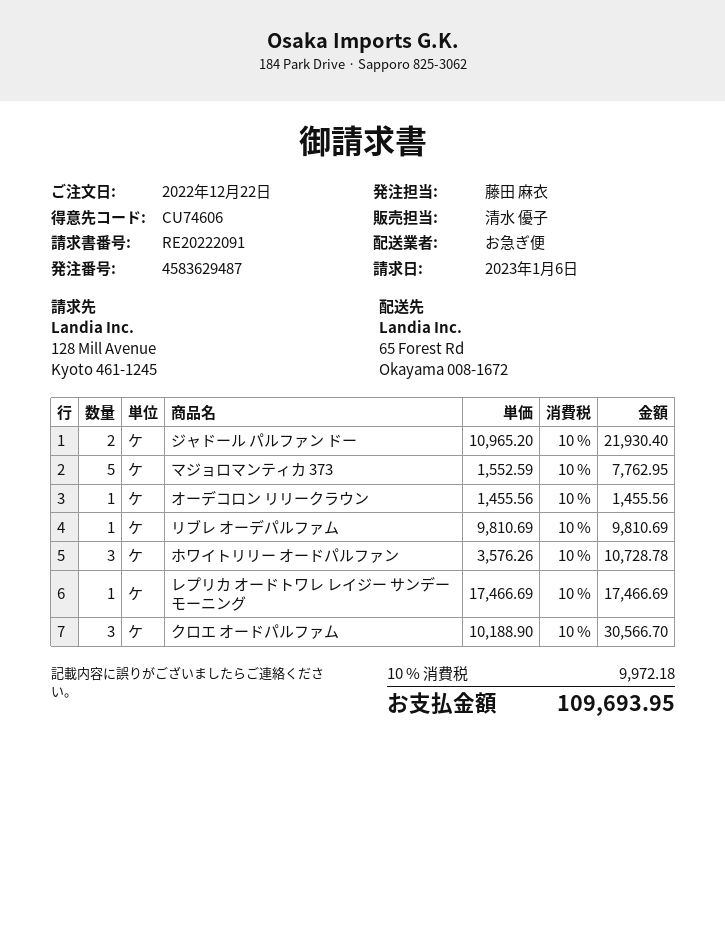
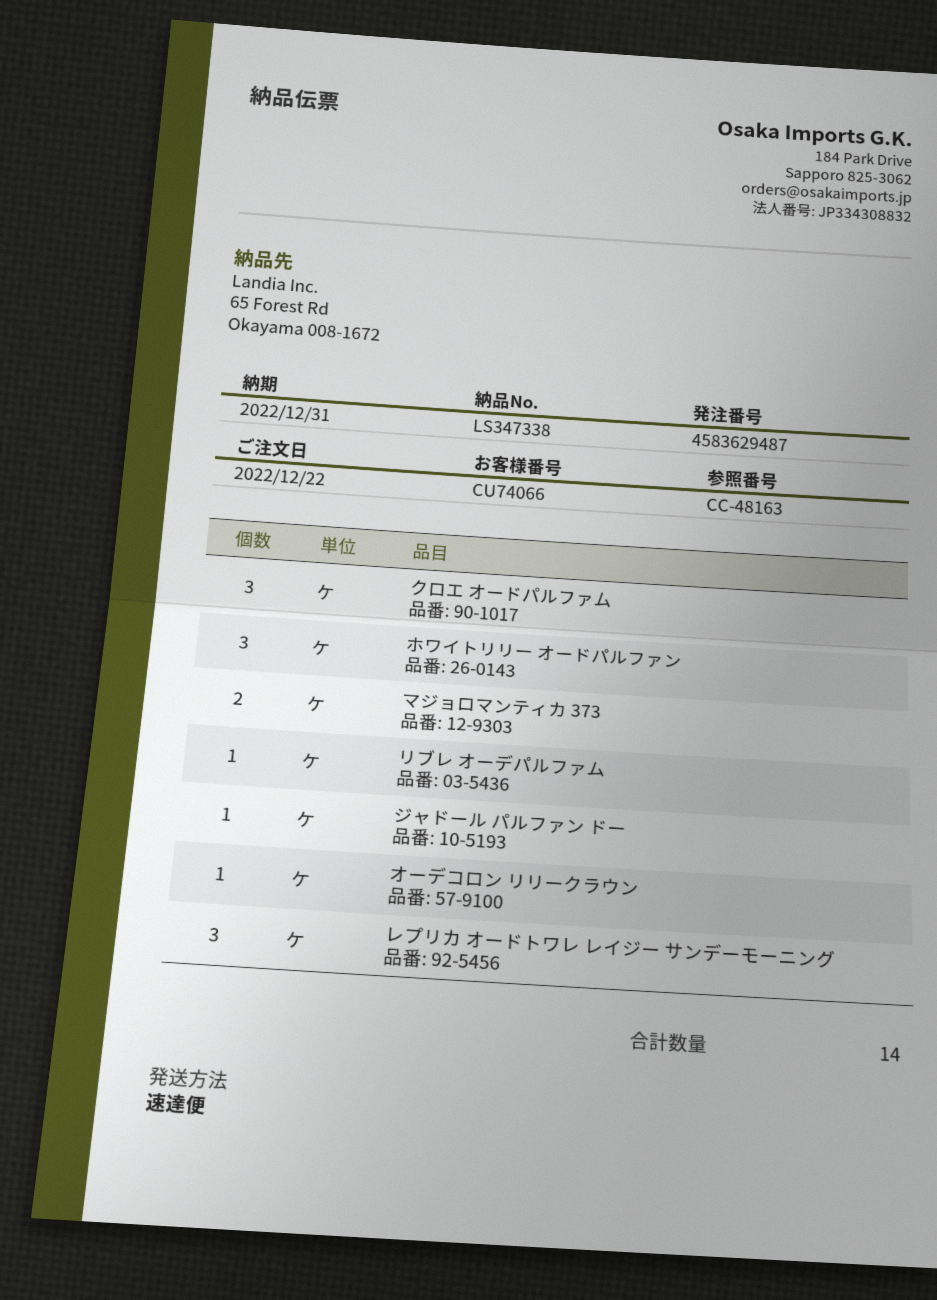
customer number: CU74606 -> CU74066
ジャドール パルファン ドー: 2 -> 1
マジョロマンティカ 373: 5 -> 2
レプリカ オードトワレ レイジー サンデーモーニング: 1 -> 3

